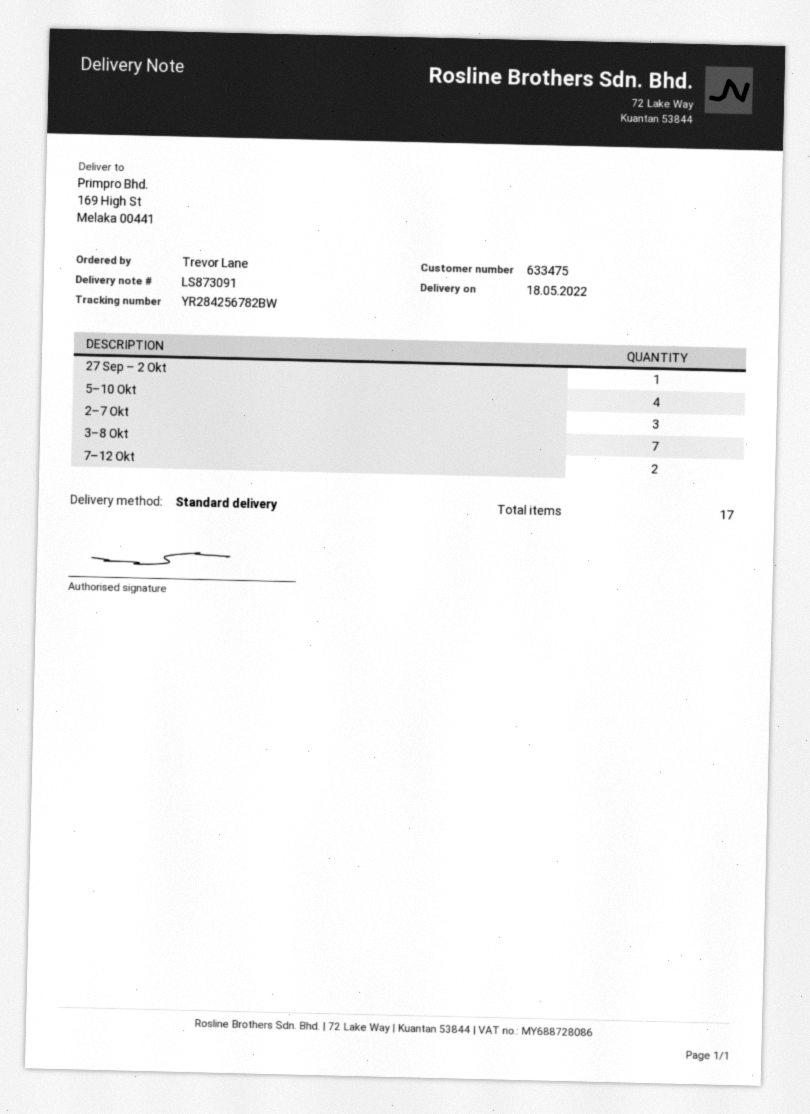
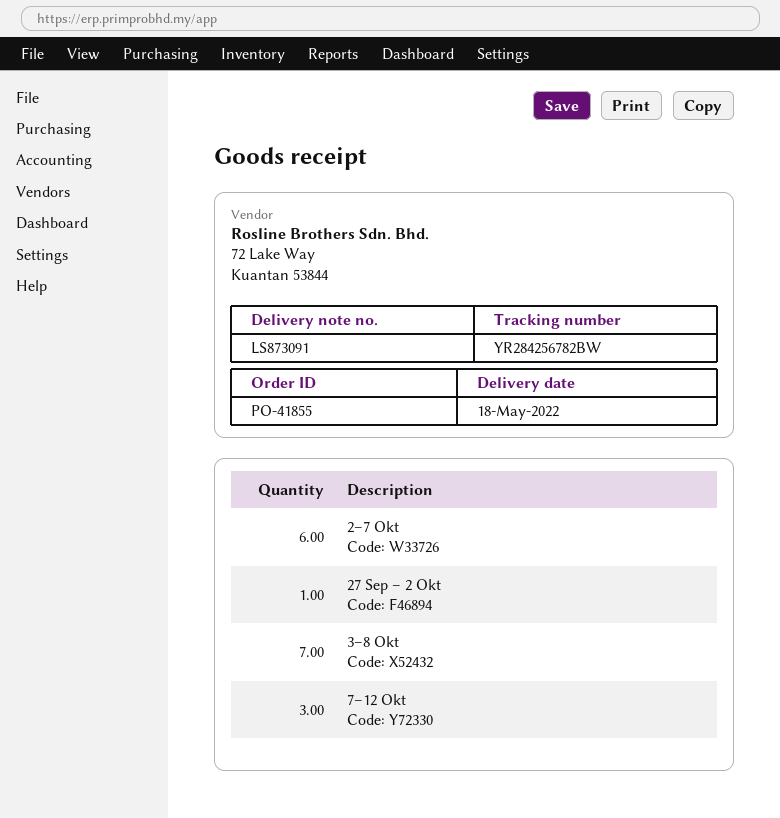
5–10 Okt: 4 -> none
2–7 Okt: 3 -> 6
7–12 Okt: 2 -> 3

